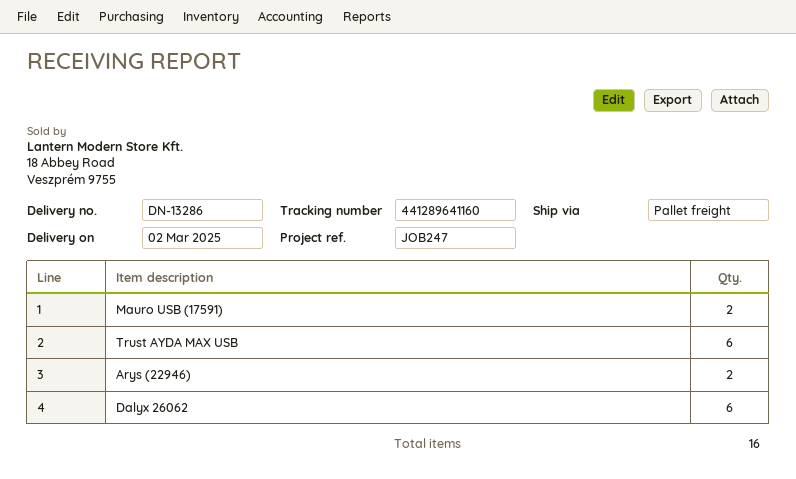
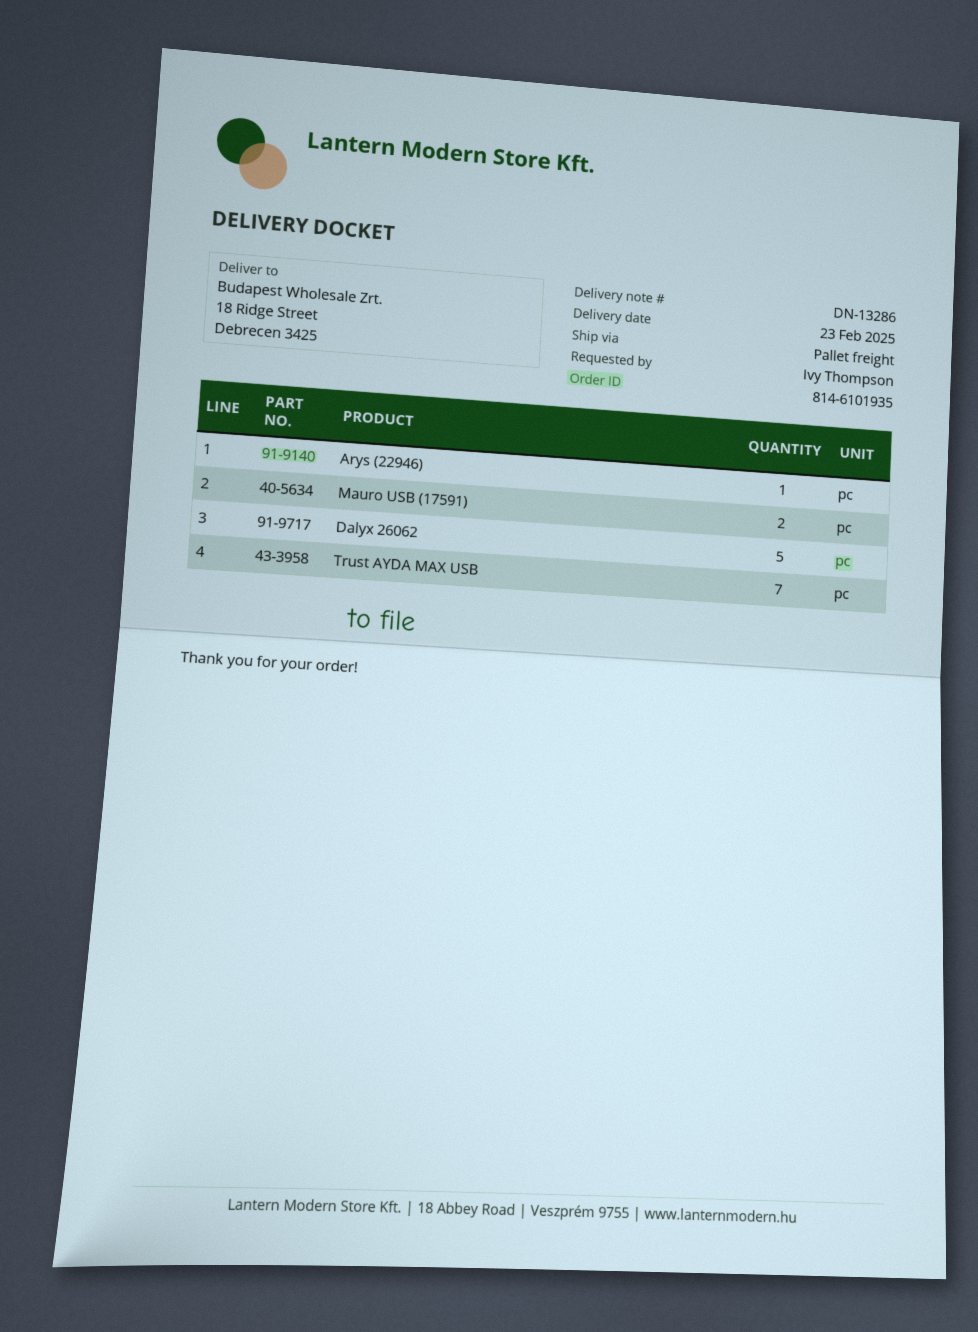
delivery date: 2025-03-02 -> 2025-02-23
Trust AYDA MAX USB: 6 -> 7
Arys (22946): 2 -> 1
Dalyx 26062: 6 -> 5

